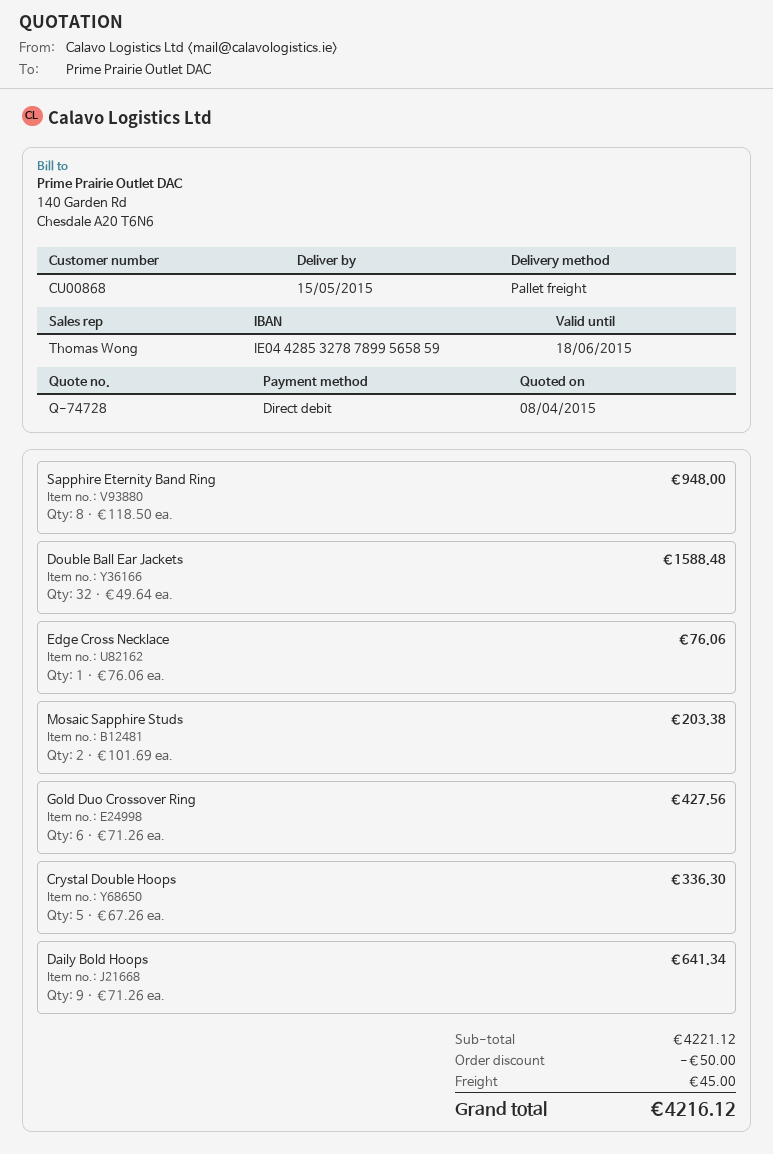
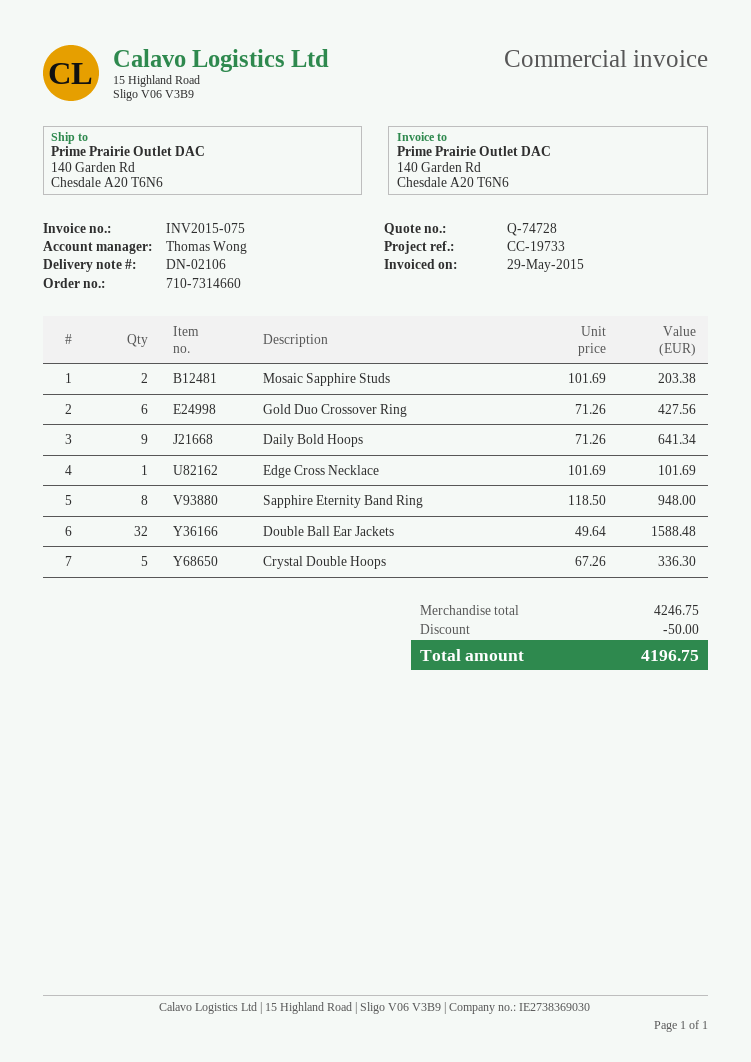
Edge Cross Necklace: 1 x 76.06 = 76.06 -> 1 x 101.69 = 101.69
subtotal: 4221.12 -> 4246.75
shipping: 45.00 -> none
total: 4216.12 -> 4196.75

